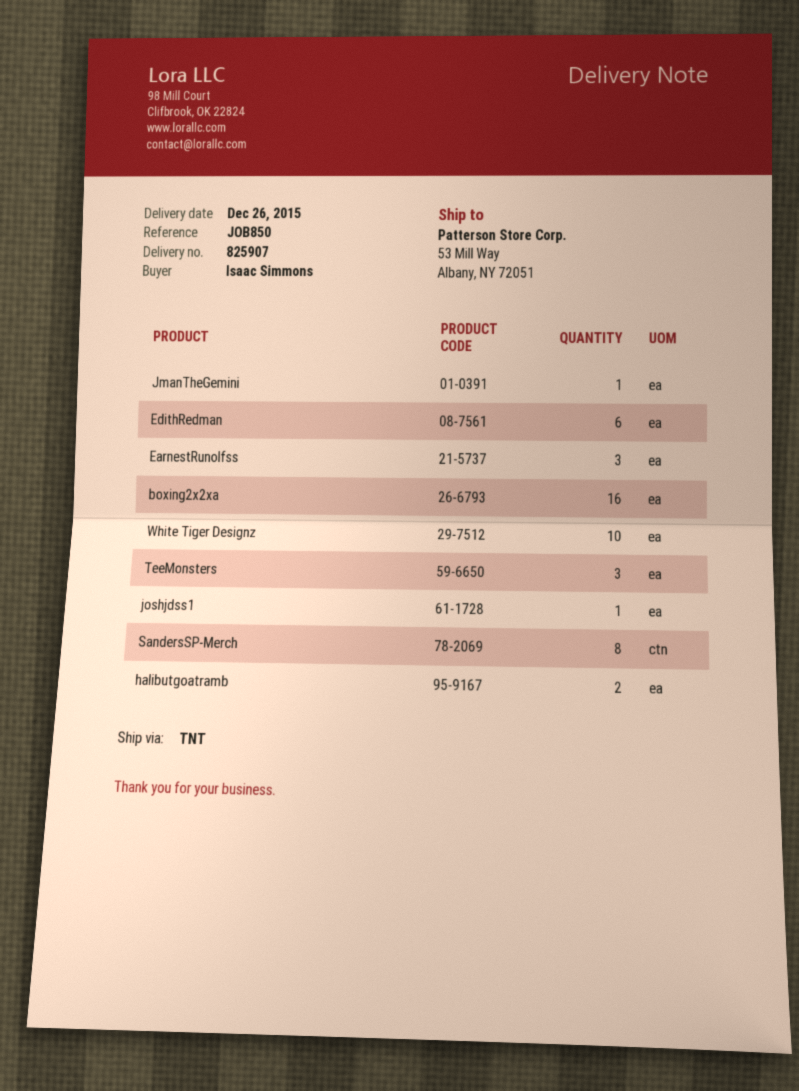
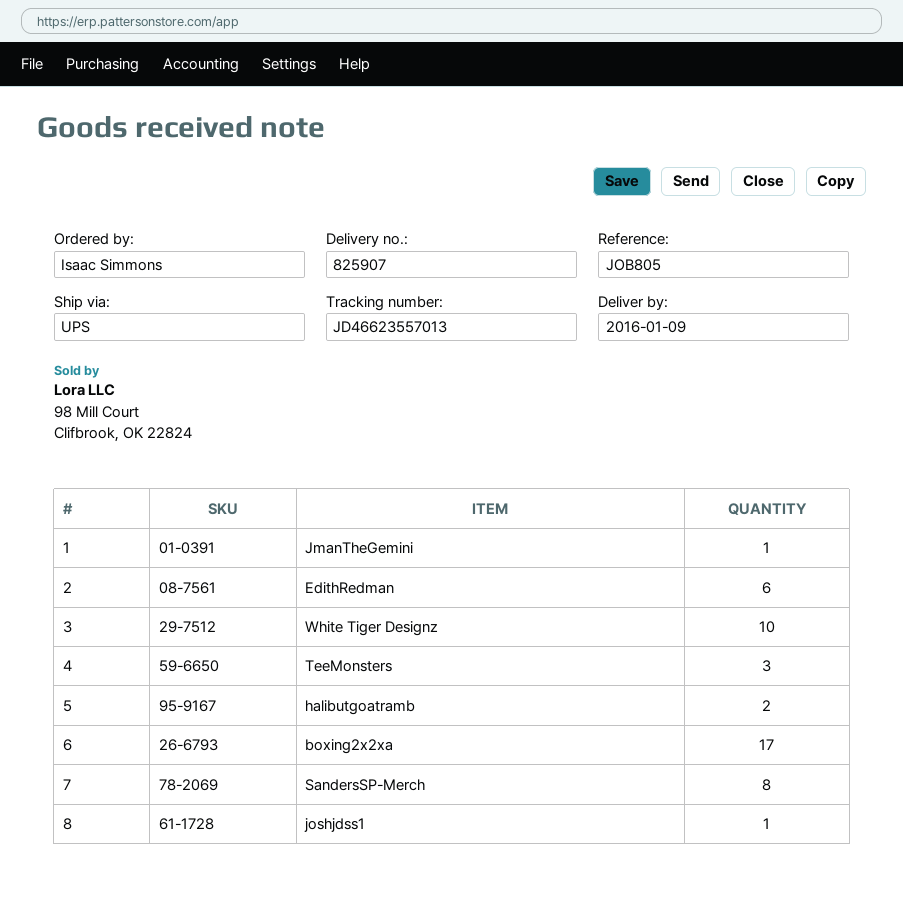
delivery date: 2015-12-26 -> 2016-01-09
reference: JOB850 -> JOB805
shipping method: TNT -> UPS
EarnestRunolfss: 3 -> none
boxing2x2xa: 16 -> 17

